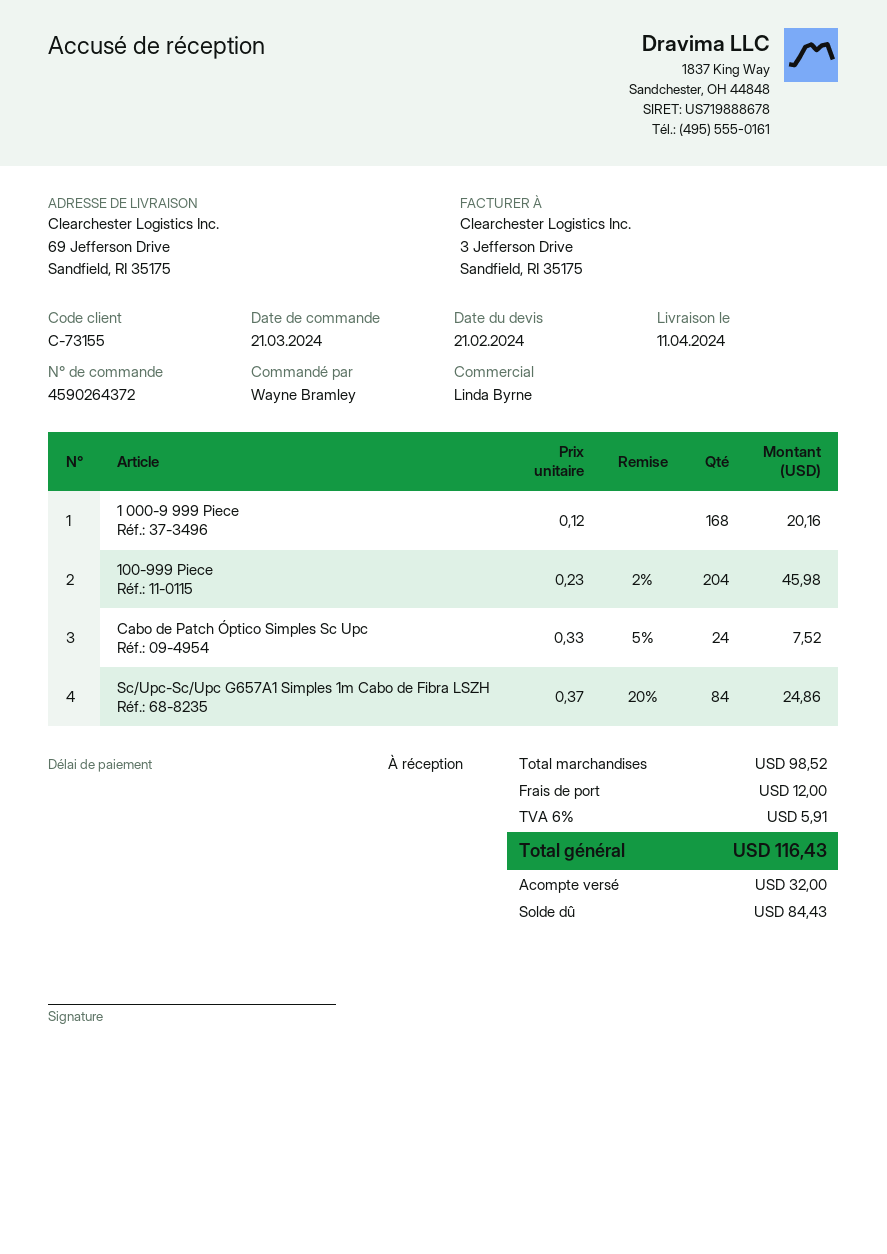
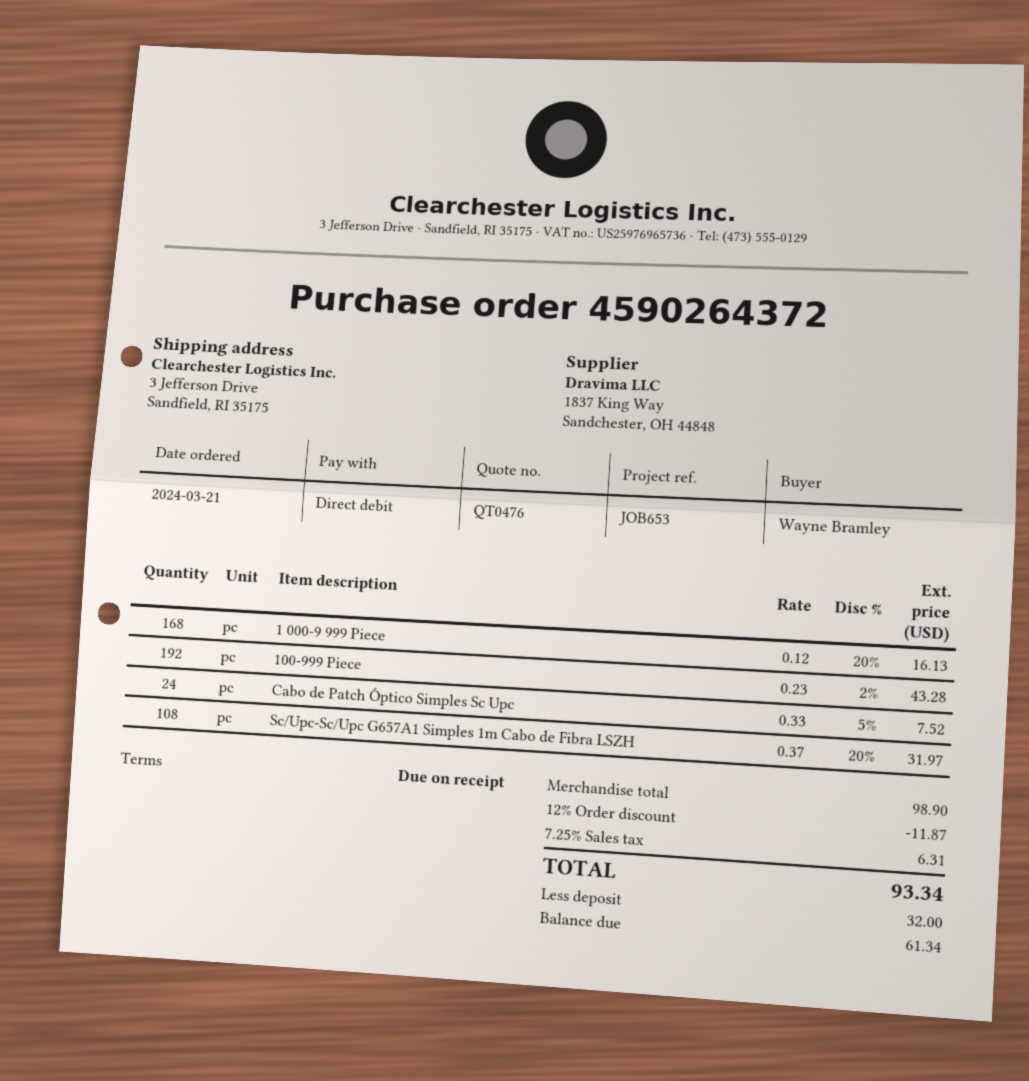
ship to: 69 Jefferson Drive, Sandfield, RI 35175 -> 3 Jefferson Drive, Sandfield, RI 35175
1 000-9 999 Piece: 168 x 0.12 = 20.16 -> 168 x 0.12 - 20% = 16.13
100-999 Piece: 204 x 0.23 - 2% = 45.98 -> 192 x 0.23 - 2% = 43.28
Sc/Upc-Sc/Upc G657A1 Simples 1m Cabo de Fibra LSZH: 84 x 0.37 - 20% = 24.86 -> 108 x 0.37 - 20% = 31.97
subtotal: 98.52 -> 98.90
discount: none -> 12% = 11.87
shipping: 12.00 -> none
tax: 6% = 5.91 -> 7.25% = 6.31
total: 116.43 -> 93.34
balance: 84.43 -> 61.34

